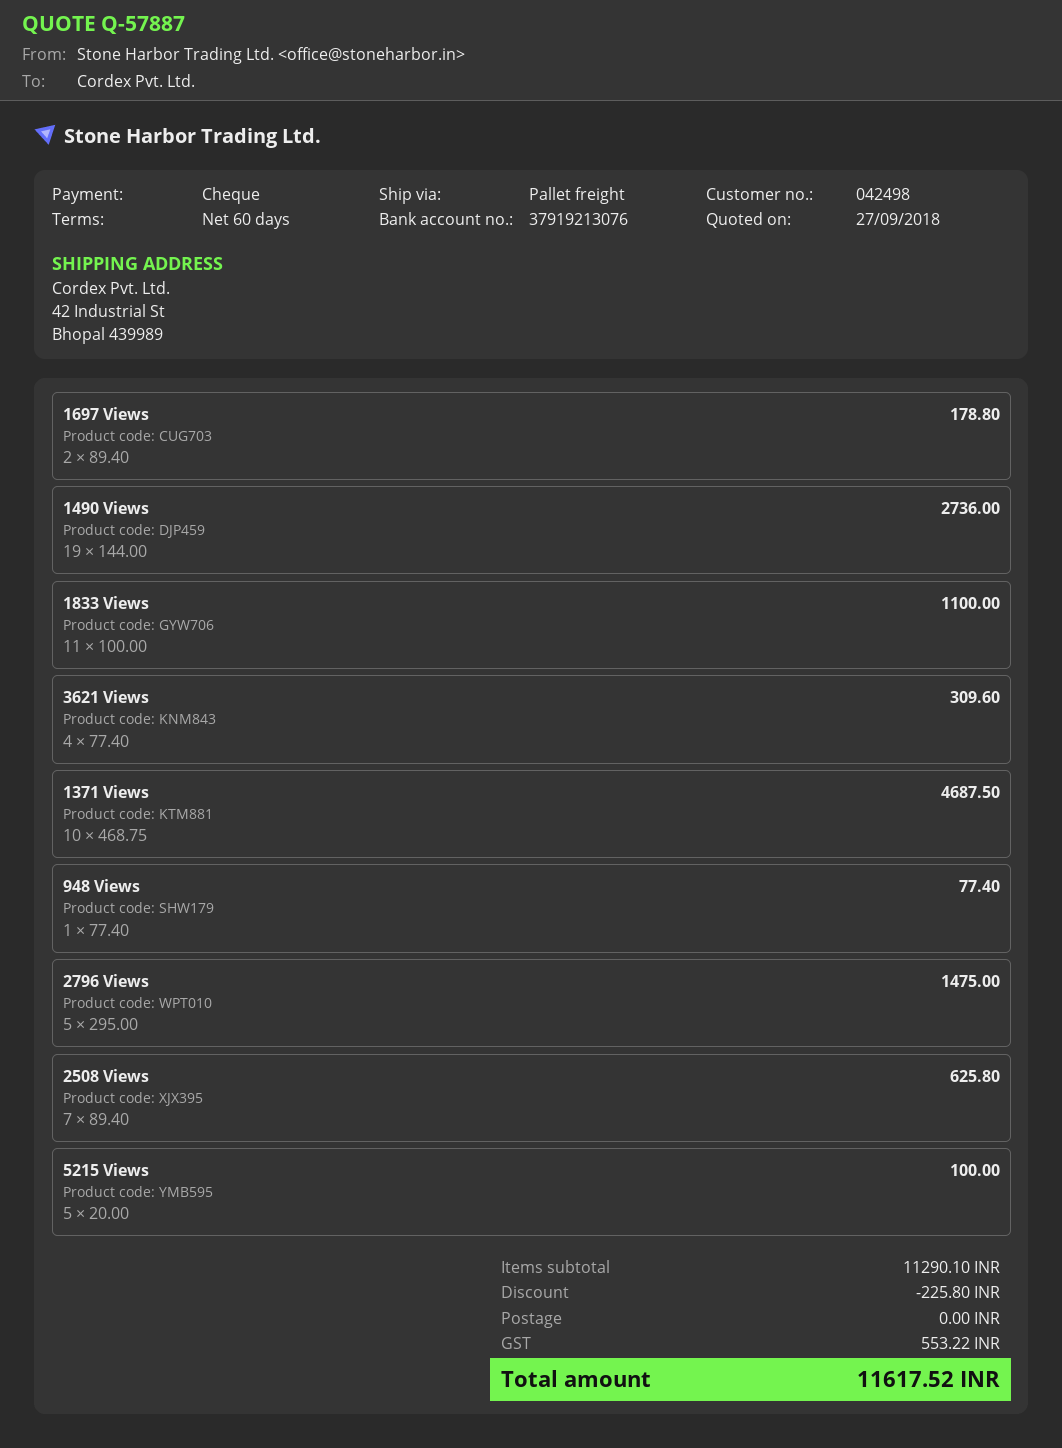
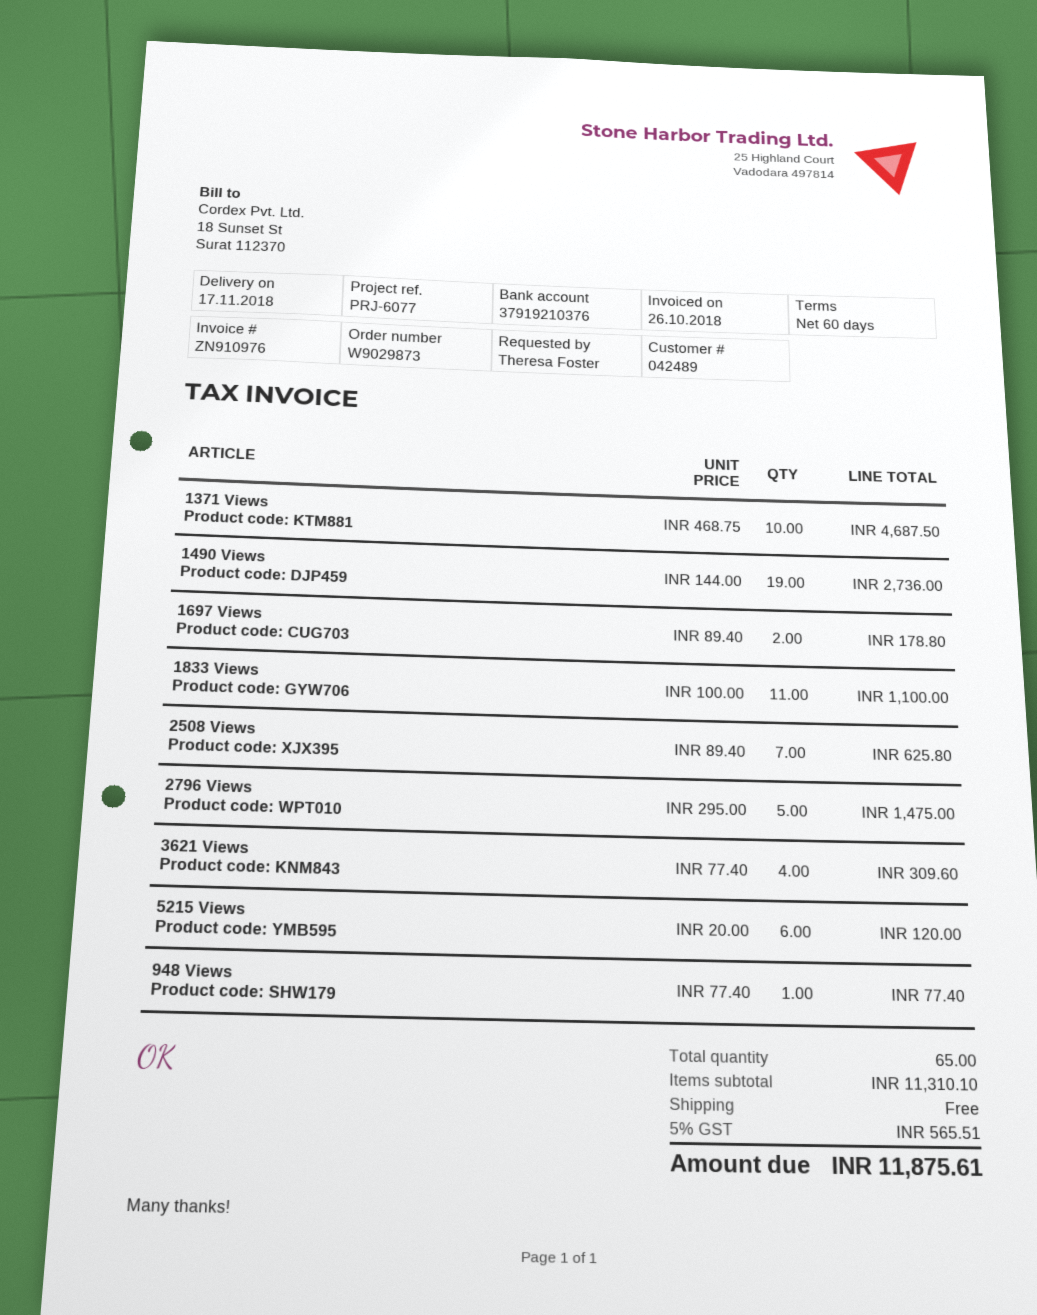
customer number: 042498 -> 042489
bank account: 37919213076 -> 37919210376
5215 Views: 5 x 20.00 = 100.00 -> 6 x 20.00 = 120.00
subtotal: 11290.10 -> 11310.10
discount: 225.80 -> none
tax: 553.22 -> 565.51
total: 11617.52 -> 11875.61

